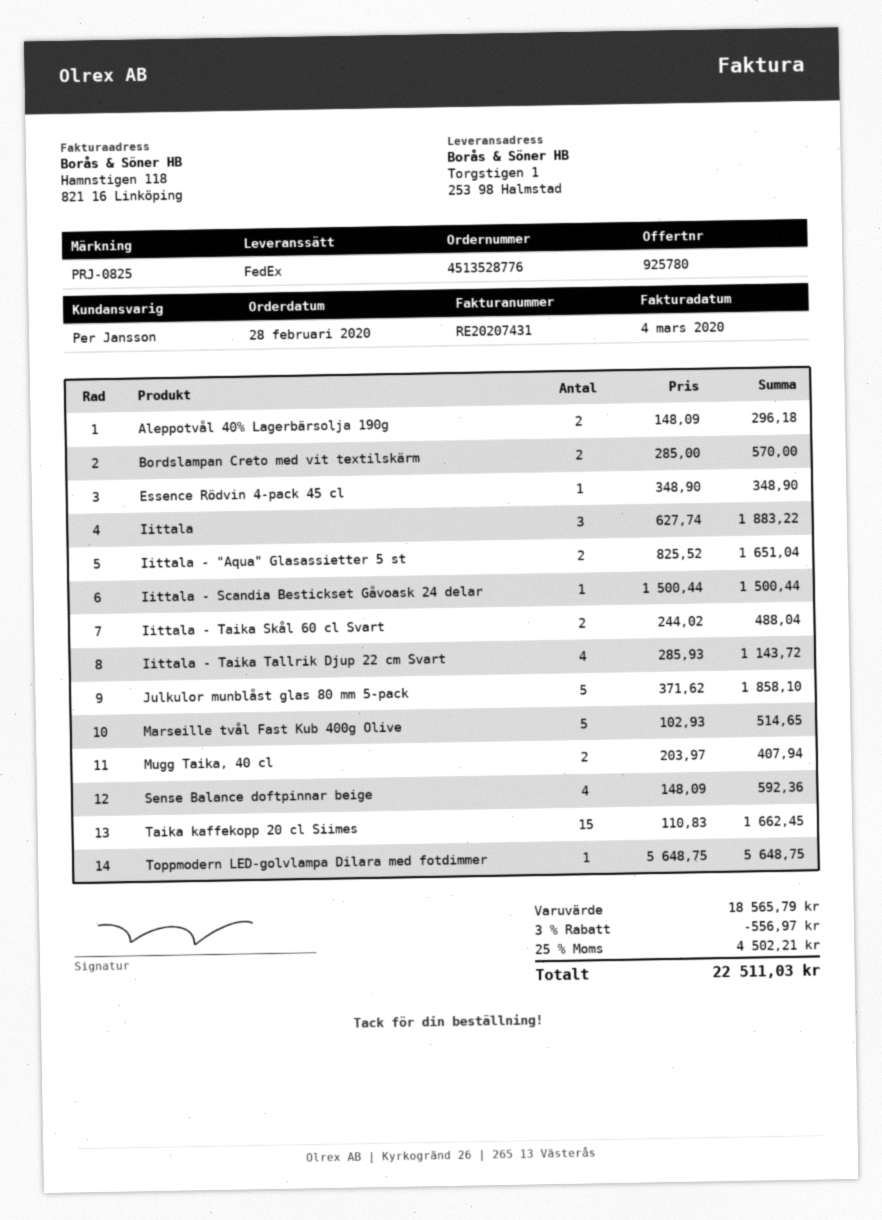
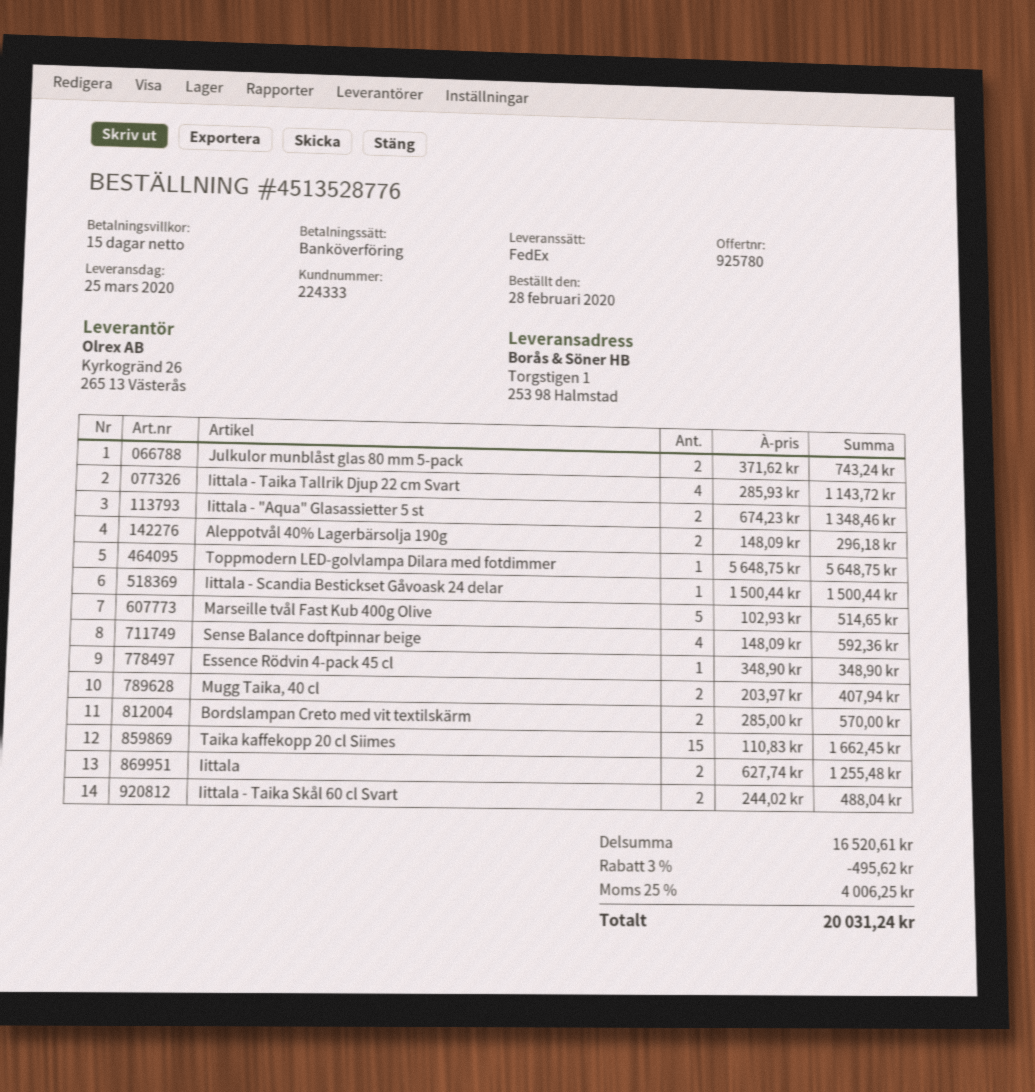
Iittala: 3 x 627.74 = 1883.22 -> 2 x 627.74 = 1255.48
Iittala - "Aqua" Glasassietter 5 st: 2 x 825.52 = 1651.04 -> 2 x 674.23 = 1348.46
Julkulor munblåst glas 80 mm 5-pack: 5 x 371.62 = 1858.10 -> 2 x 371.62 = 743.24
subtotal: 18565.79 -> 16520.61
discount: 3% = 556.97 -> 3% = 495.62
tax: 25% = 4502.21 -> 25% = 4006.25
total: 22511.03 -> 20031.24

